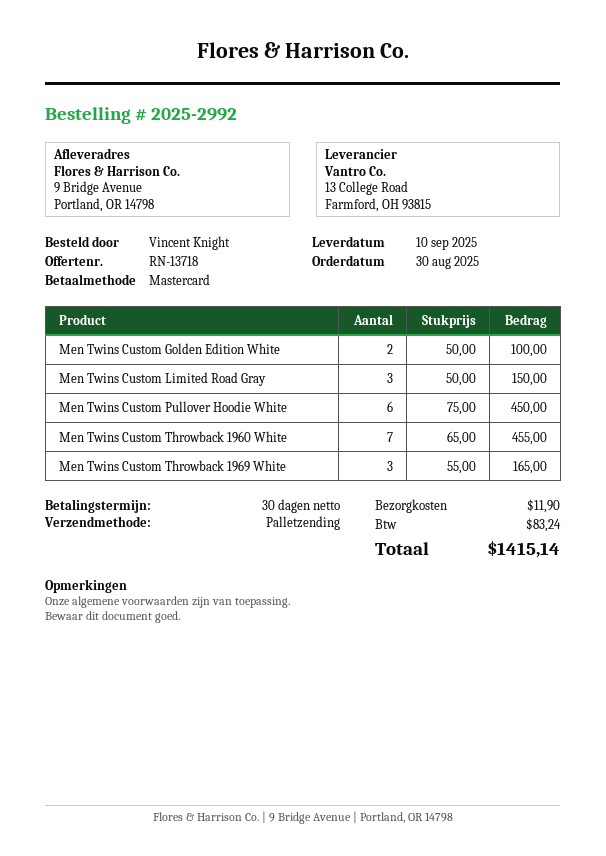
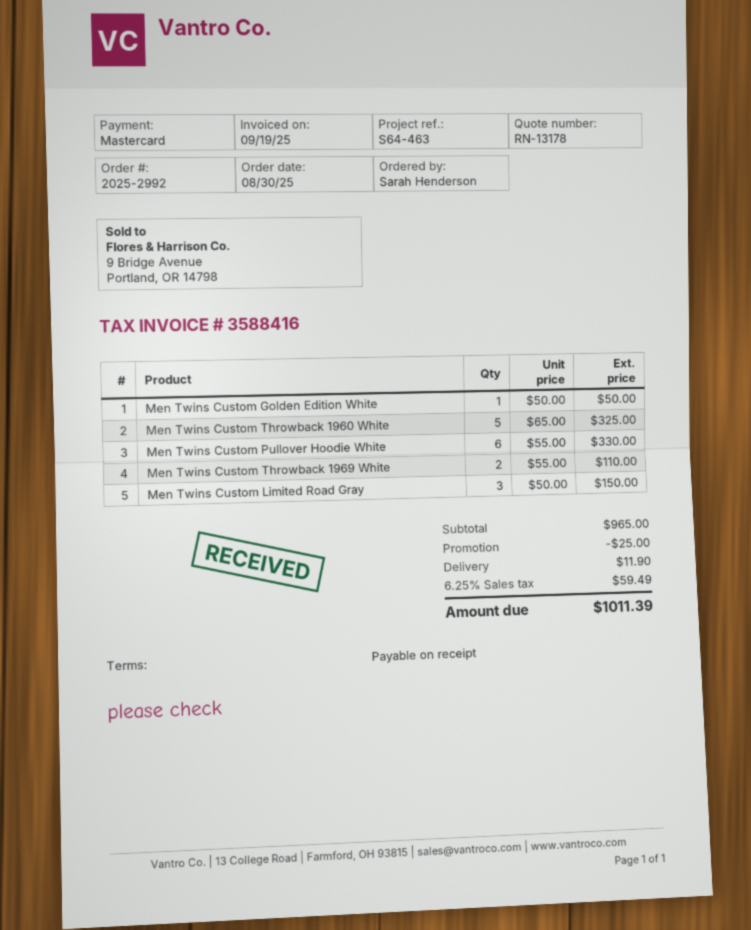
quote number: RN-13718 -> RN-13178
payment terms: 30 days -> on receipt
ordered by: Vincent Knight -> Sarah Henderson
Men Twins Custom Golden Edition White: 2 x 50.00 = 100.00 -> 1 x 50.00 = 50.00
Men Twins Custom Pullover Hoodie White: 6 x 75.00 = 450.00 -> 6 x 55.00 = 330.00
Men Twins Custom Throwback 1960 White: 7 x 65.00 = 455.00 -> 5 x 65.00 = 325.00
Men Twins Custom Throwback 1969 White: 3 x 55.00 = 165.00 -> 2 x 55.00 = 110.00
discount: none -> 25.00
tax: 83.24 -> 59.49
total: 1415.14 -> 1011.39

